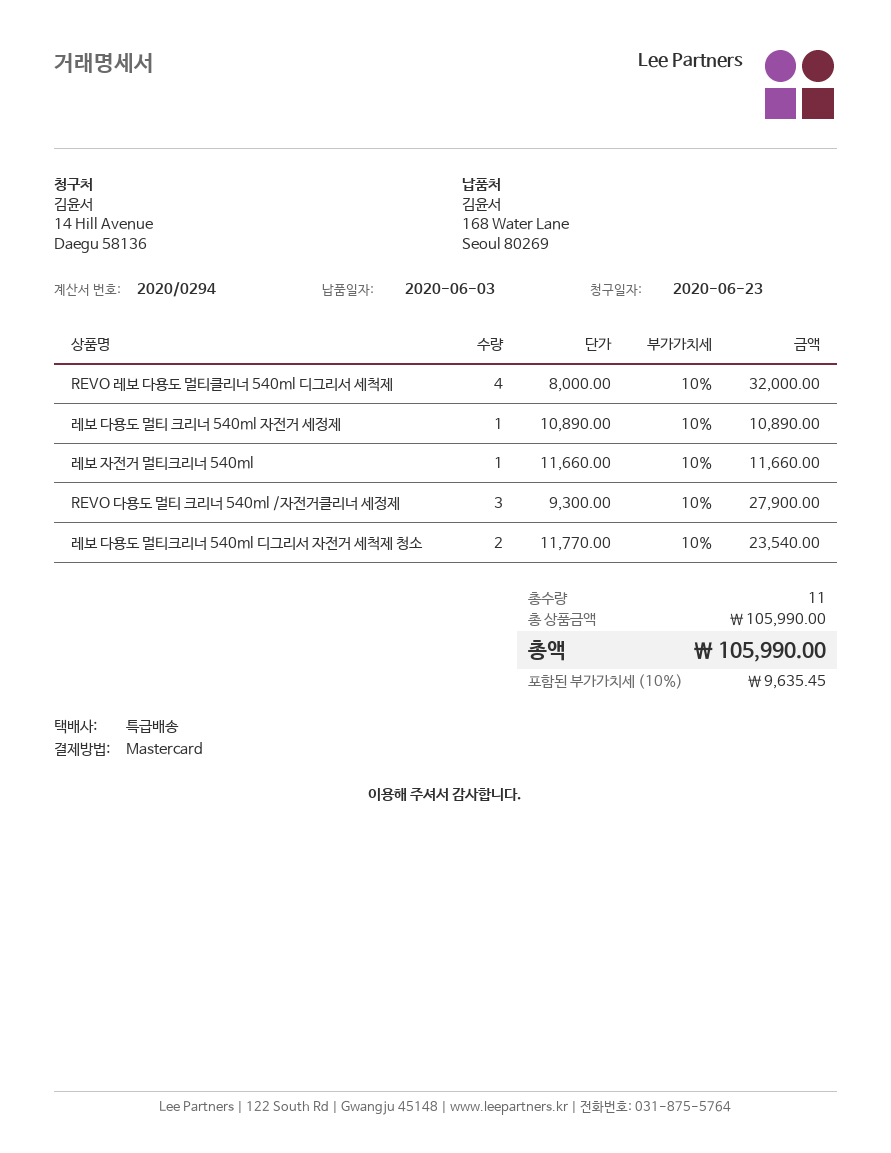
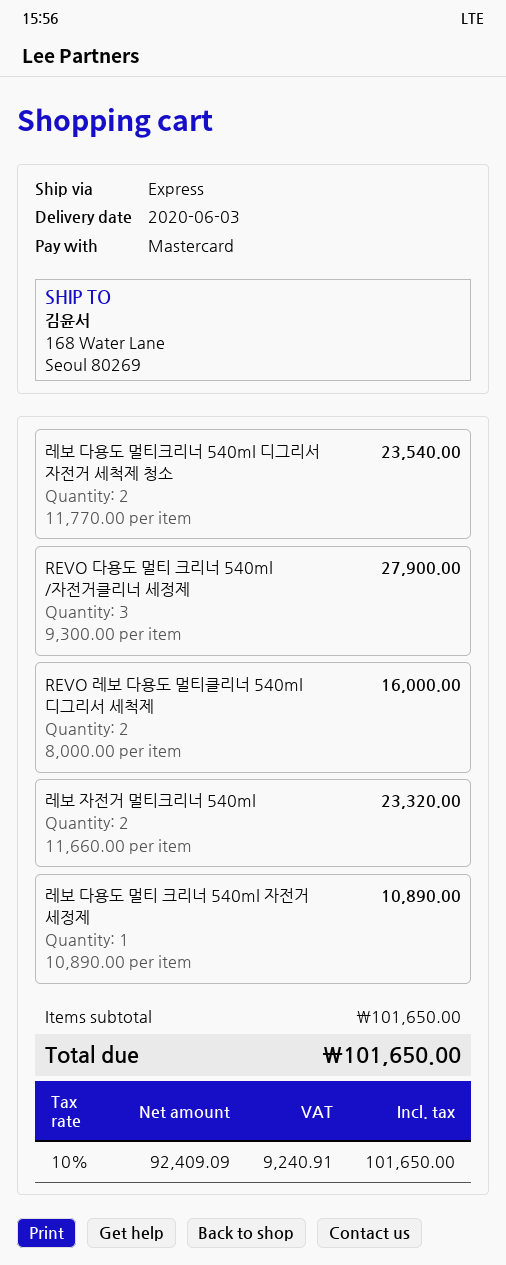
REVO 레보 다용도 멀티클리너 540ml 디그리서 세척제: 4 x 8000.00 = 32000.00 -> 2 x 8000.00 = 16000.00
레보 자전거 멀티크리너 540ml: 1 x 11660.00 = 11660.00 -> 2 x 11660.00 = 23320.00
subtotal: 105990.00 -> 101650.00
tax: 10% = 9635.45 -> 10% = 9240.91
total: 105990.00 -> 101650.00

